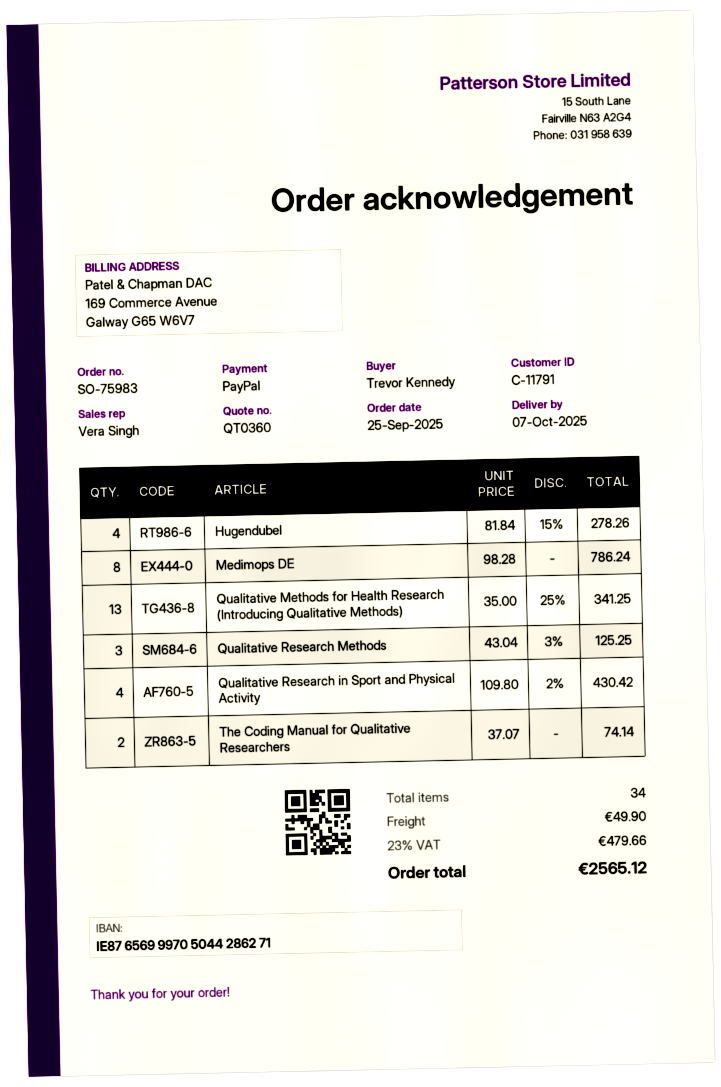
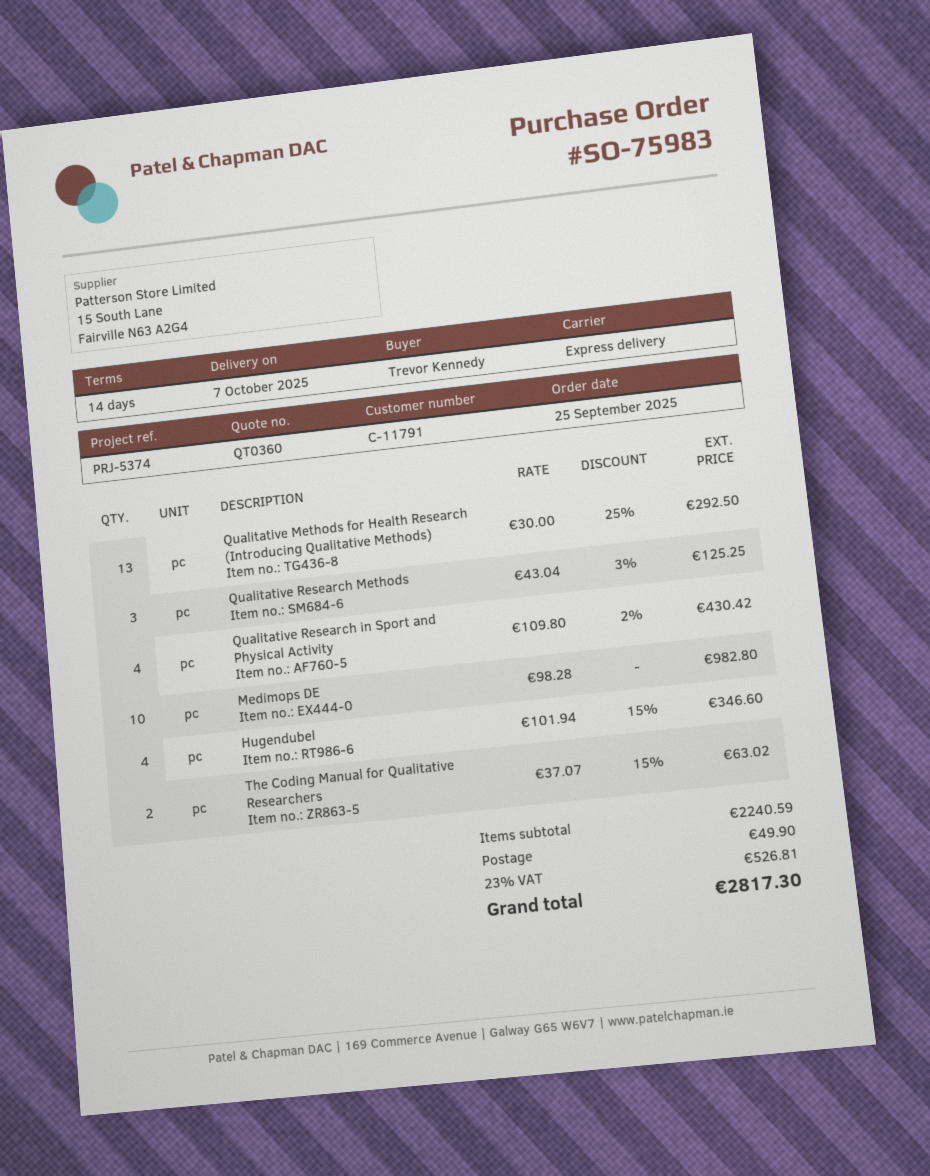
Hugendubel: 4 x 81.84 - 15% = 278.26 -> 4 x 101.94 - 15% = 346.60
Medimops DE: 8 x 98.28 = 786.24 -> 10 x 98.28 = 982.80
Qualitative Methods for Health Research (Introducing Qualitative Methods): 13 x 35.00 - 25% = 341.25 -> 13 x 30.00 - 25% = 292.50
The Coding Manual for Qualitative Researchers: 2 x 37.07 = 74.14 -> 2 x 37.07 - 15% = 63.02
tax: 23% = 479.66 -> 23% = 526.81
total: 2565.12 -> 2817.30

